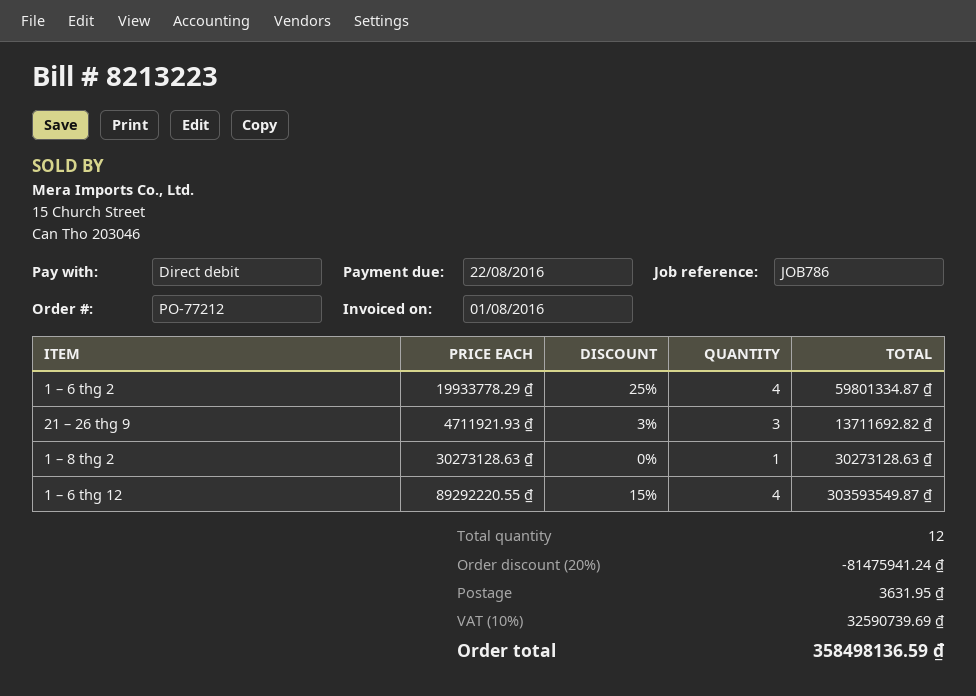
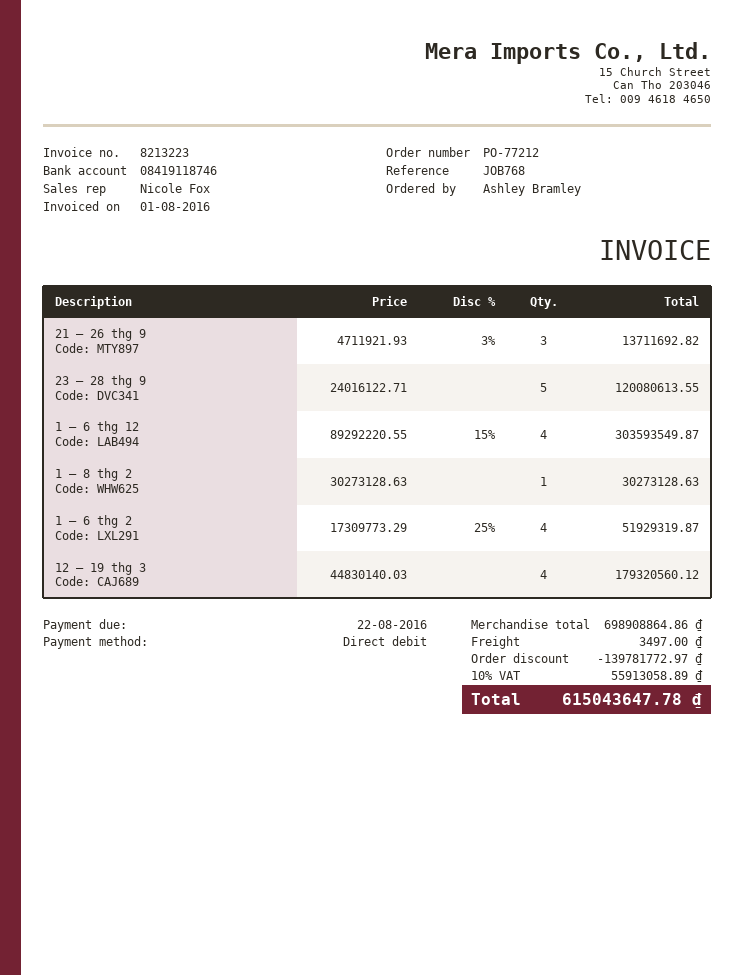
reference: JOB786 -> JOB768
1 – 6 thg 2: 4 x 19933778.29 - 25% = 59801334.87 -> 4 x 17309773.29 - 25% = 51929319.87
23 – 28 thg 9: none -> 5 x 24016122.71 = 120080613.55
12 – 19 thg 3: none -> 4 x 44830140.03 = 179320560.12
discount: 81475941.24 -> 139781772.97
shipping: 3631.95 -> 3497.00
tax: 10% = 32590739.69 -> 10% = 55913058.89
total: 358498136.59 -> 615043647.78

